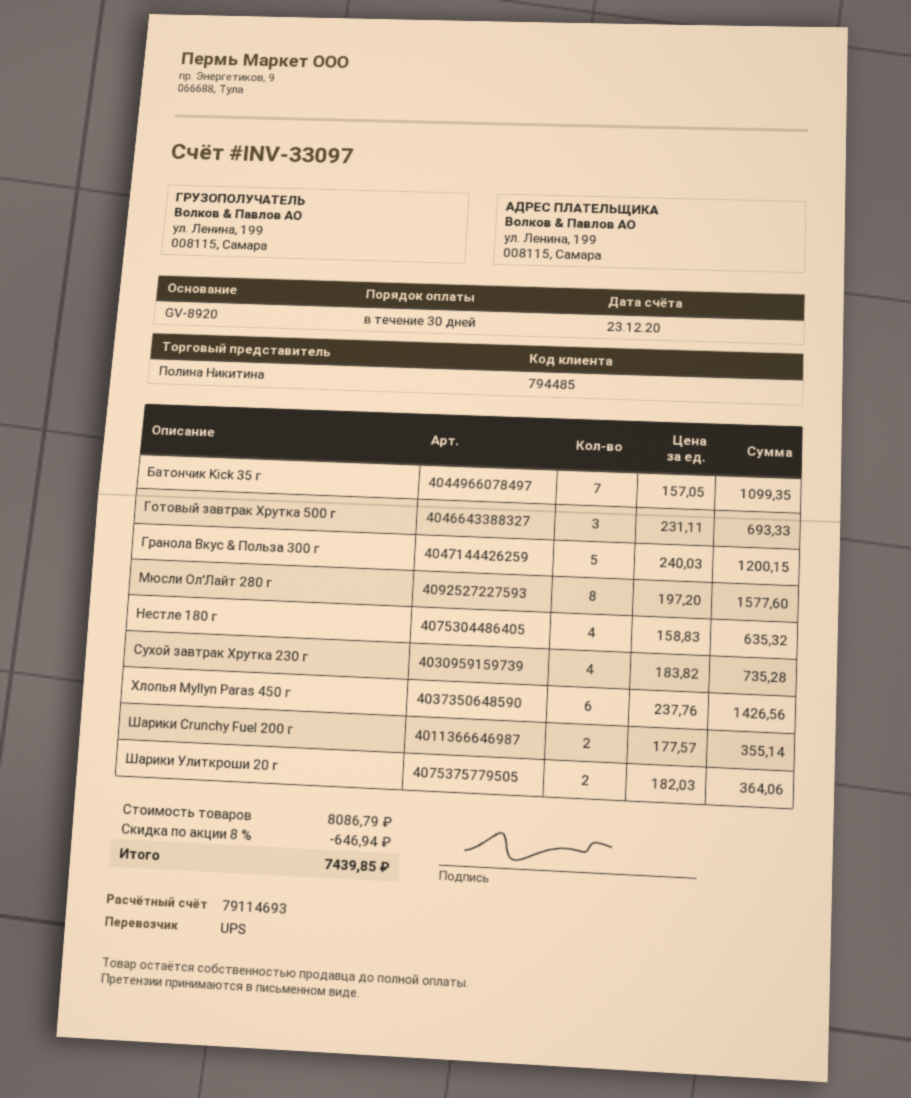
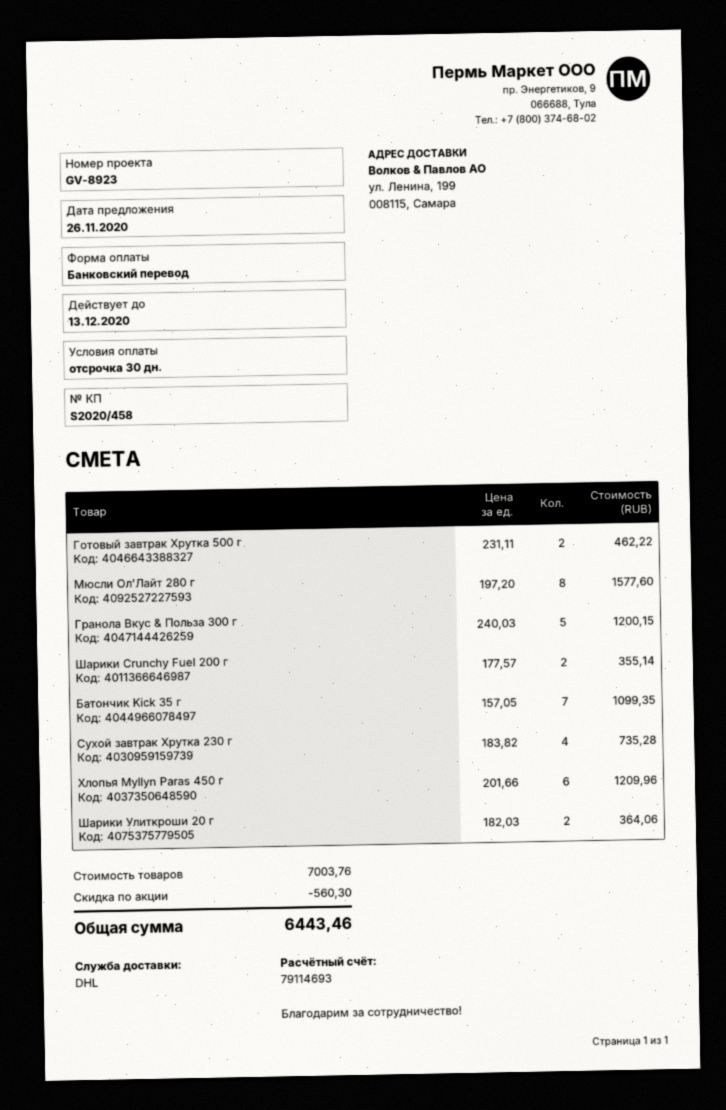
reference: GV-8920 -> GV-8923
shipping method: UPS -> DHL
Готовый завтрак Хрутка 500 г: 3 x 231.11 = 693.33 -> 2 x 231.11 = 462.22
Нестле 180 г: 4 x 158.83 = 635.32 -> none
Хлопья Myllyn Paras 450 г: 6 x 237.76 = 1426.56 -> 6 x 201.66 = 1209.96
subtotal: 8086.79 -> 7003.76
discount: 646.94 -> 560.30
total: 7439.85 -> 6443.46

